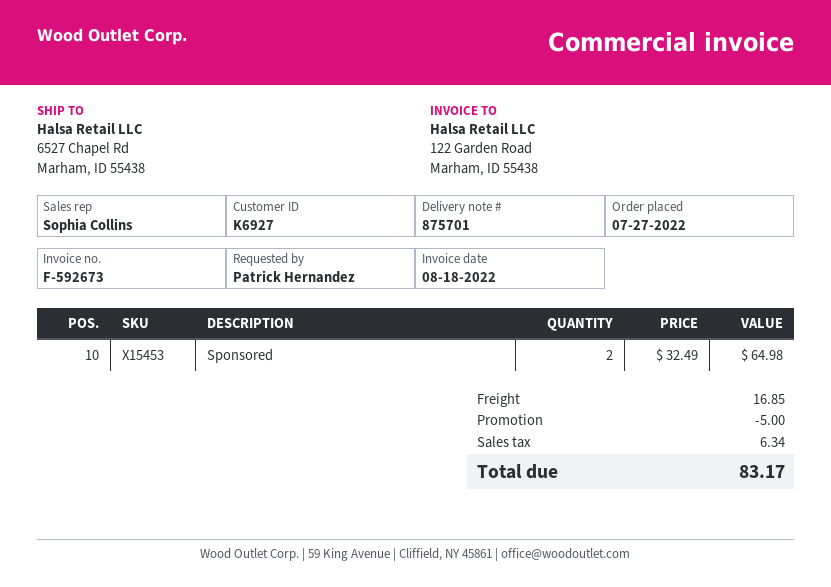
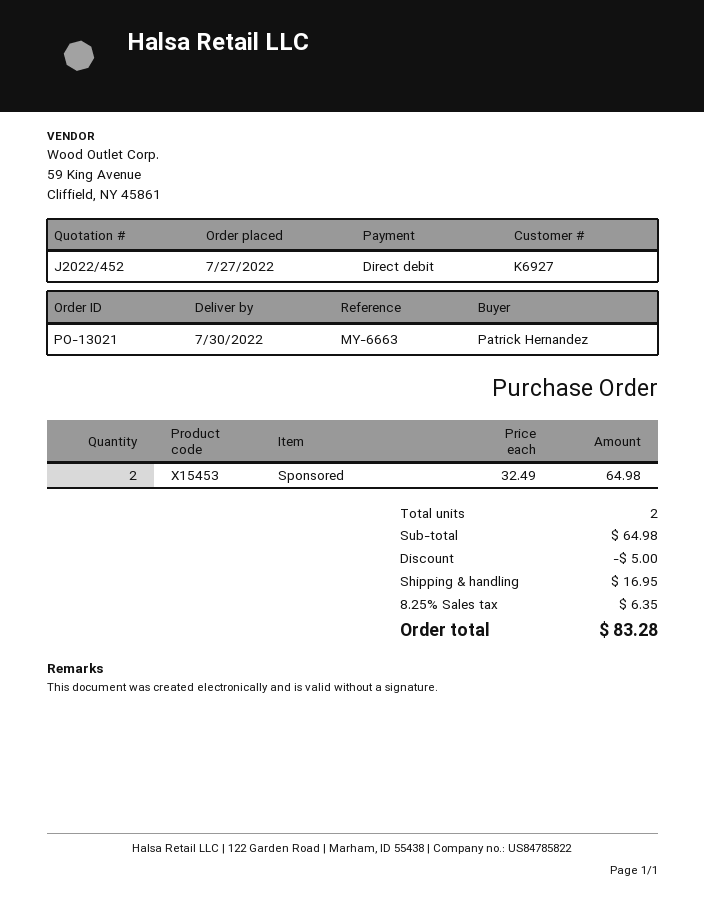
shipping: 16.85 -> 16.95
tax: 6.34 -> 6.35
total: 83.17 -> 83.28

